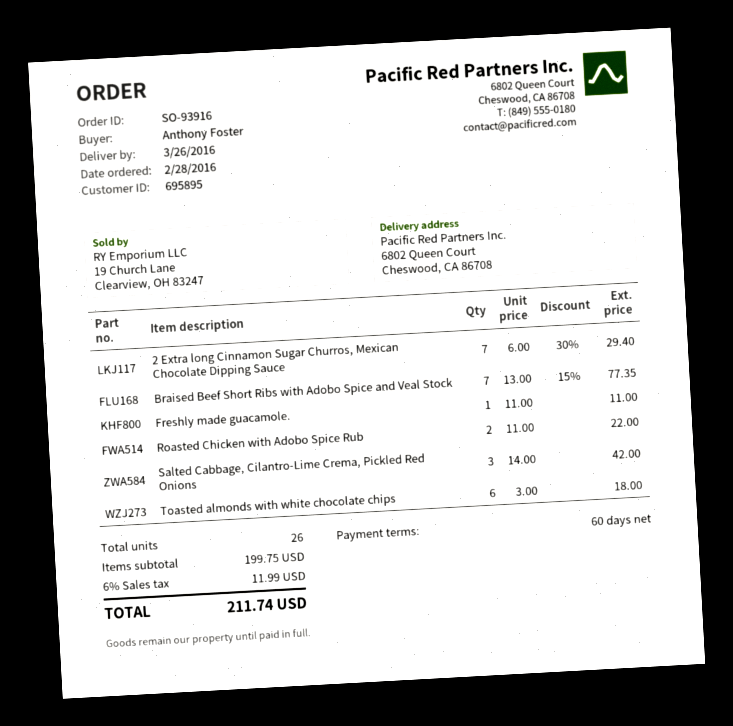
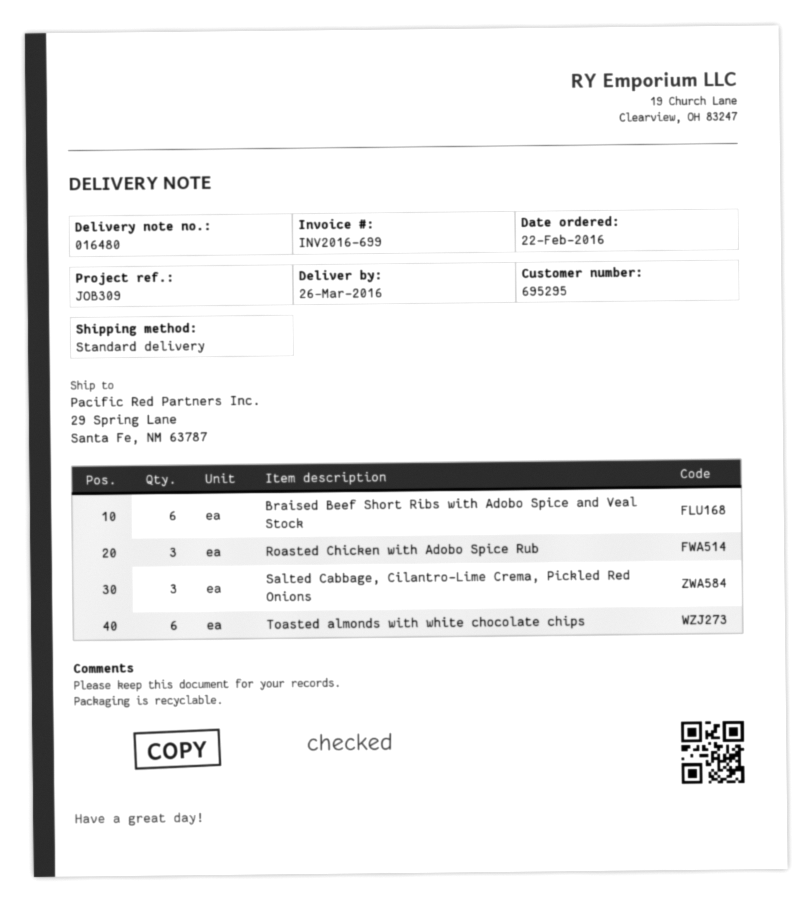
order date: 2016-02-28 -> 2016-02-22
customer number: 695895 -> 695295
ship to: 6802 Queen Court, Cheswood, CA 86708 -> 29 Spring Lane, Santa Fe, NM 63787
2 Extra long Cinnamon Sugar Churros, Mexican Chocolate Dipping Sauce: 7 -> none
Braised Beef Short Ribs with Adobo Spice and Veal Stock: 7 -> 6
Freshly made guacamole.: 1 -> none
Roasted Chicken with Adobo Spice Rub: 2 -> 3

